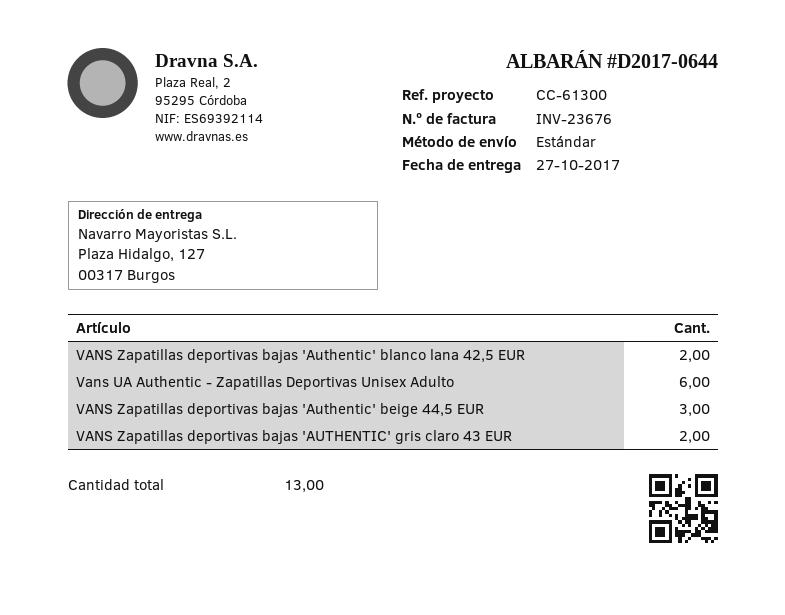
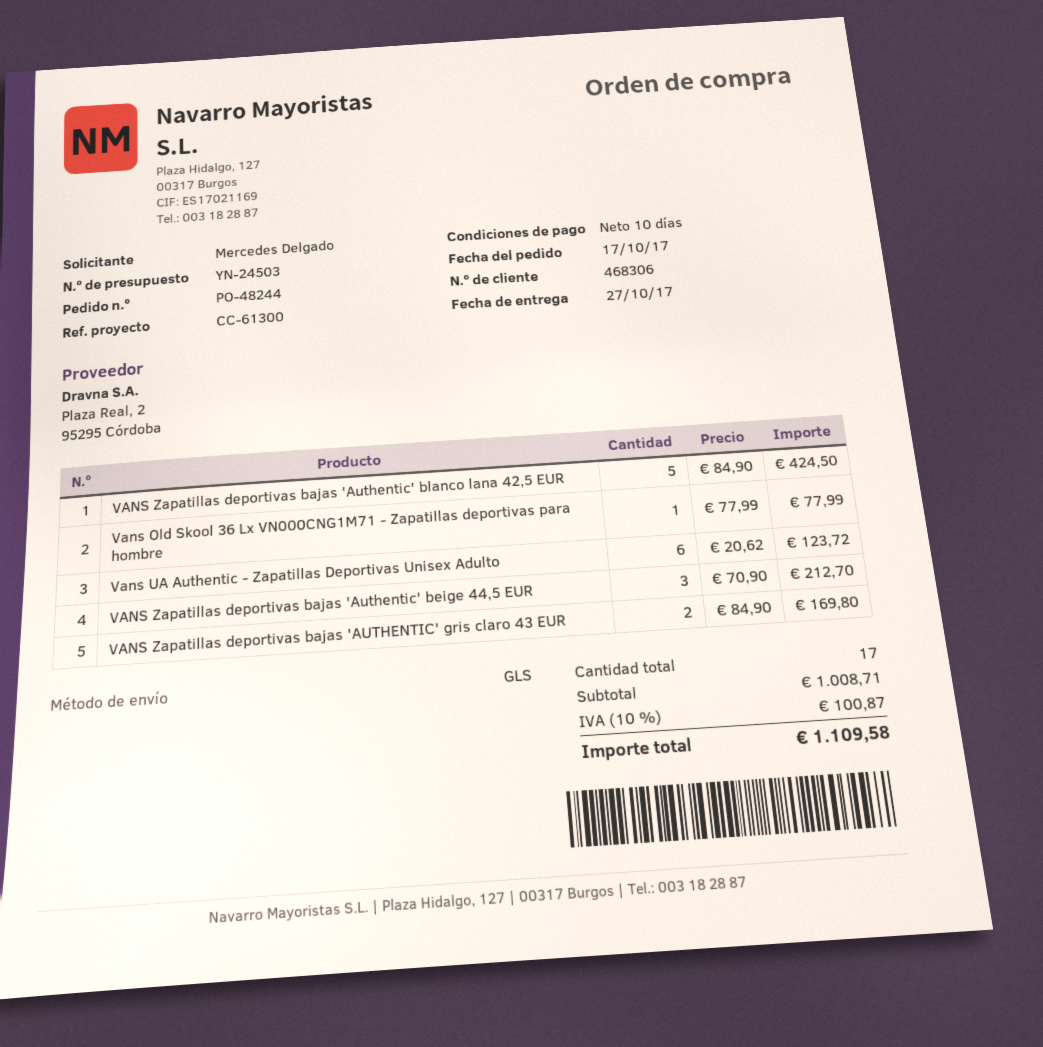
shipping method: standard -> GLS
VANS Zapatillas deportivas bajas 'Authentic' blanco lana 42,5 EUR: 2 -> 5
Vans Old Skool 36 Lx VN000CNG1M71 - Zapatillas deportivas para hombre: none -> 1
total quantity: 13 -> 17

